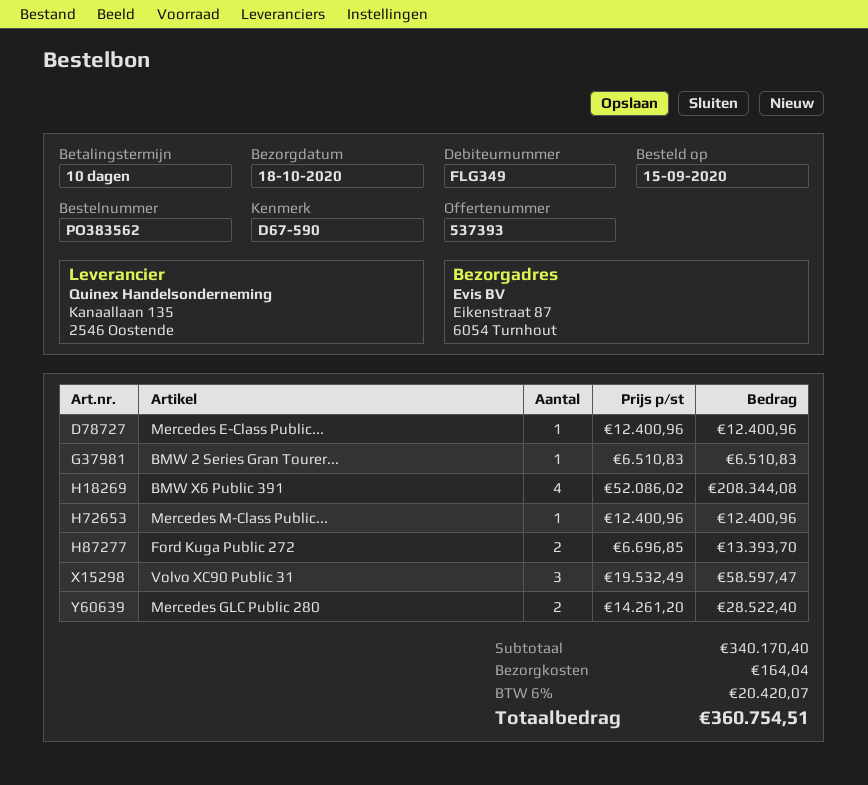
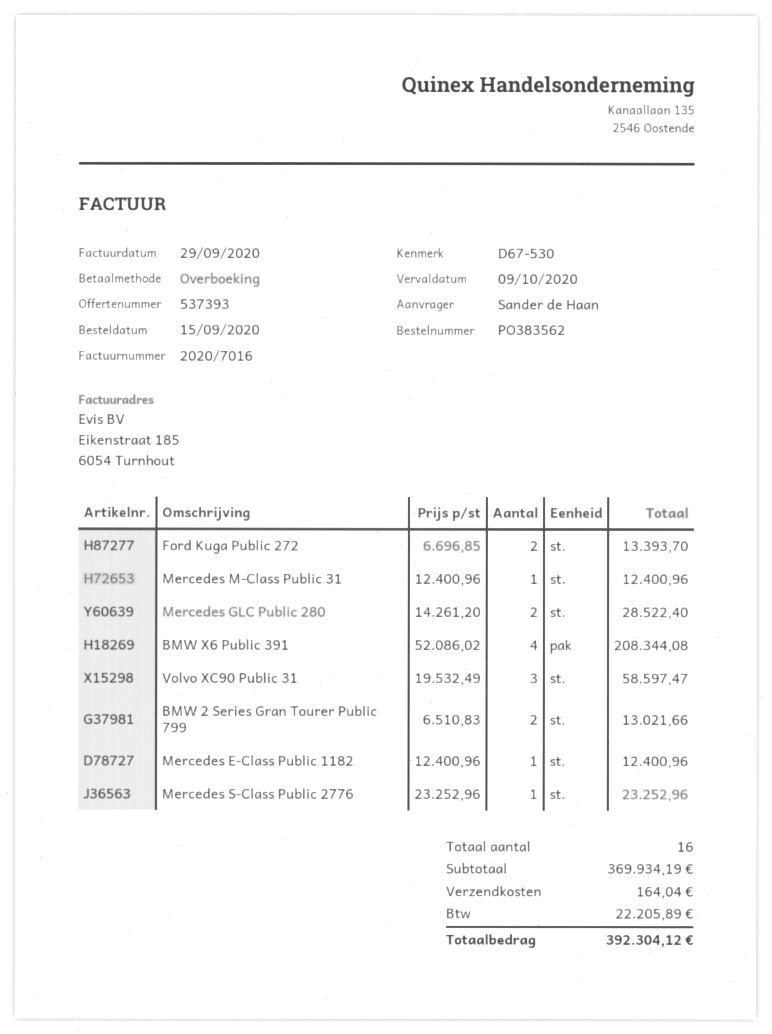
reference: D67-590 -> D67-530
BMW 2 Series Gran Tourer...: 1 x 6510.83 = 6510.83 -> 2 x 6510.83 = 13021.66
Mercedes S-Class Public 2776: none -> 1 x 23252.96 = 23252.96
subtotal: 340170.40 -> 369934.19
tax: 20420.07 -> 22205.89
total: 360754.51 -> 392304.12

